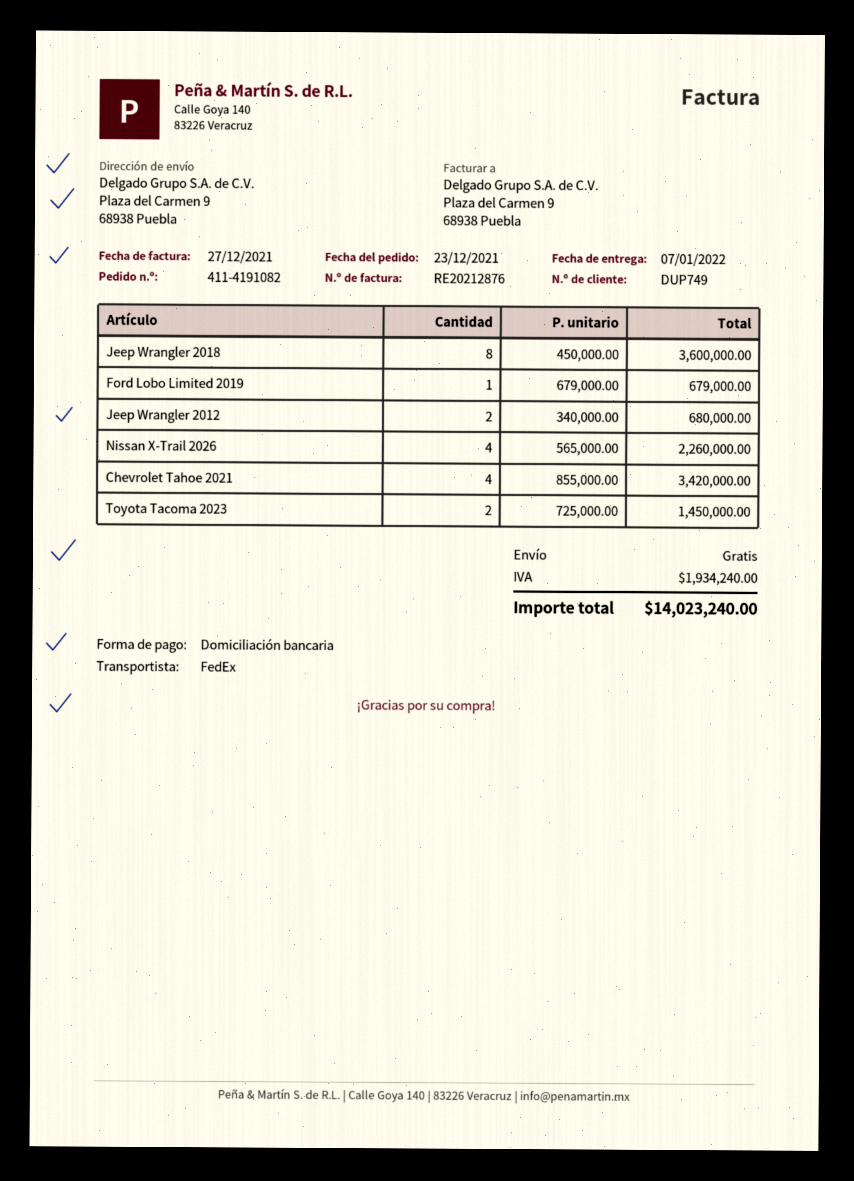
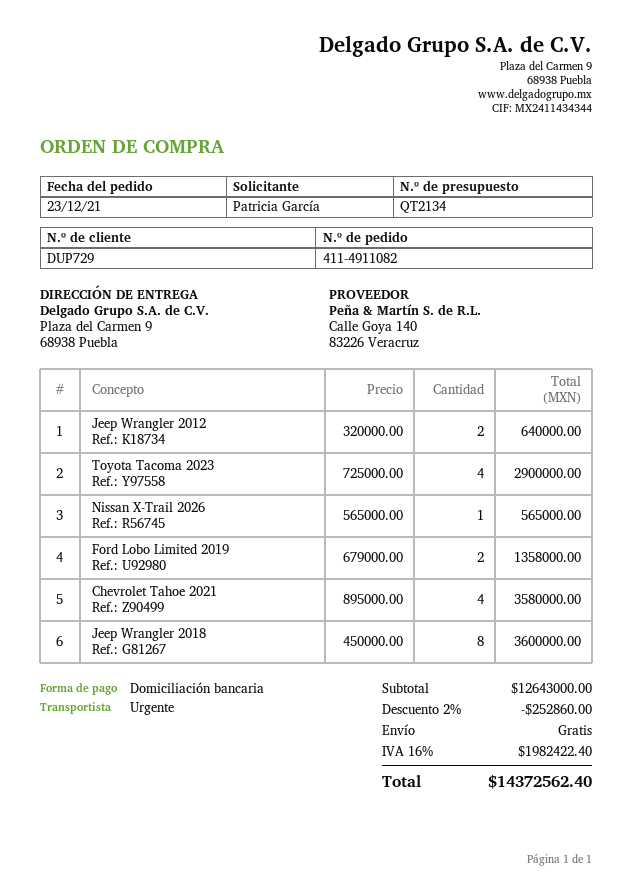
order number: 411-4191082 -> 411-4911082
customer number: DUP749 -> DUP729
shipping method: FedEx -> express
Ford Lobo Limited 2019: 1 x 679000.00 = 679000.00 -> 2 x 679000.00 = 1358000.00
Jeep Wrangler 2012: 2 x 340000.00 = 680000.00 -> 2 x 320000.00 = 640000.00
Nissan X-Trail 2026: 4 x 565000.00 = 2260000.00 -> 1 x 565000.00 = 565000.00
Chevrolet Tahoe 2021: 4 x 855000.00 = 3420000.00 -> 4 x 895000.00 = 3580000.00
Toyota Tacoma 2023: 2 x 725000.00 = 1450000.00 -> 4 x 725000.00 = 2900000.00
discount: none -> 2% = 252860.00
tax: 1934240.00 -> 1982422.40
total: 14023240.00 -> 14372562.40

